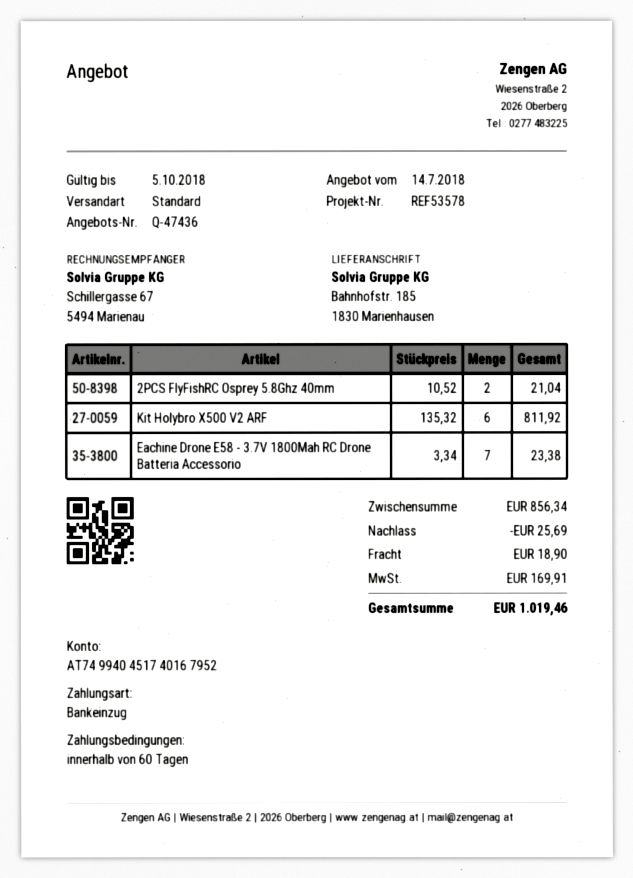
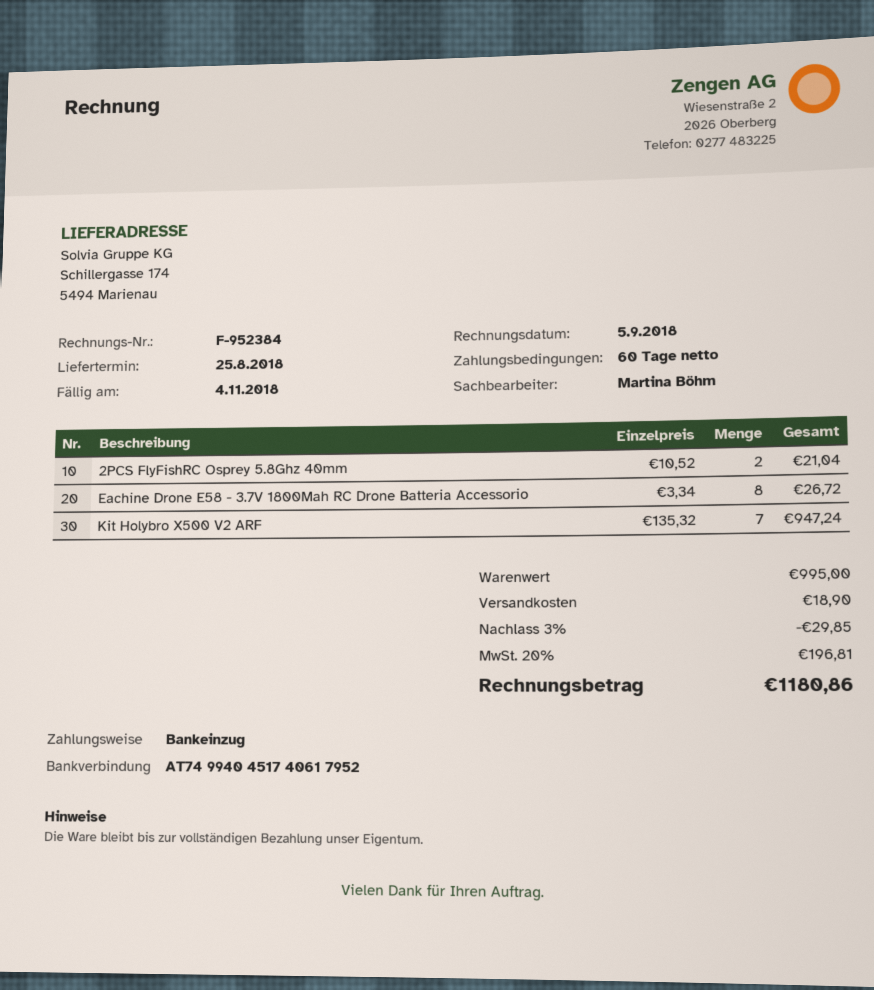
bank account: AT749940451740167952 -> AT749940451740617952
ship to: Bahnhofstr. 185, 1830 Marienhausen -> Schillergasse 174, 5494 Marienau
Kit Holybro X500 V2 ARF: 6 x 135.32 = 811.92 -> 7 x 135.32 = 947.24
Eachine Drone E58 - 3.7V 1800Mah RC Drone Batteria Accessorio: 7 x 3.34 = 23.38 -> 8 x 3.34 = 26.72
subtotal: 856.34 -> 995.00
discount: 25.69 -> 29.85
tax: 169.91 -> 196.81
total: 1019.46 -> 1180.86

